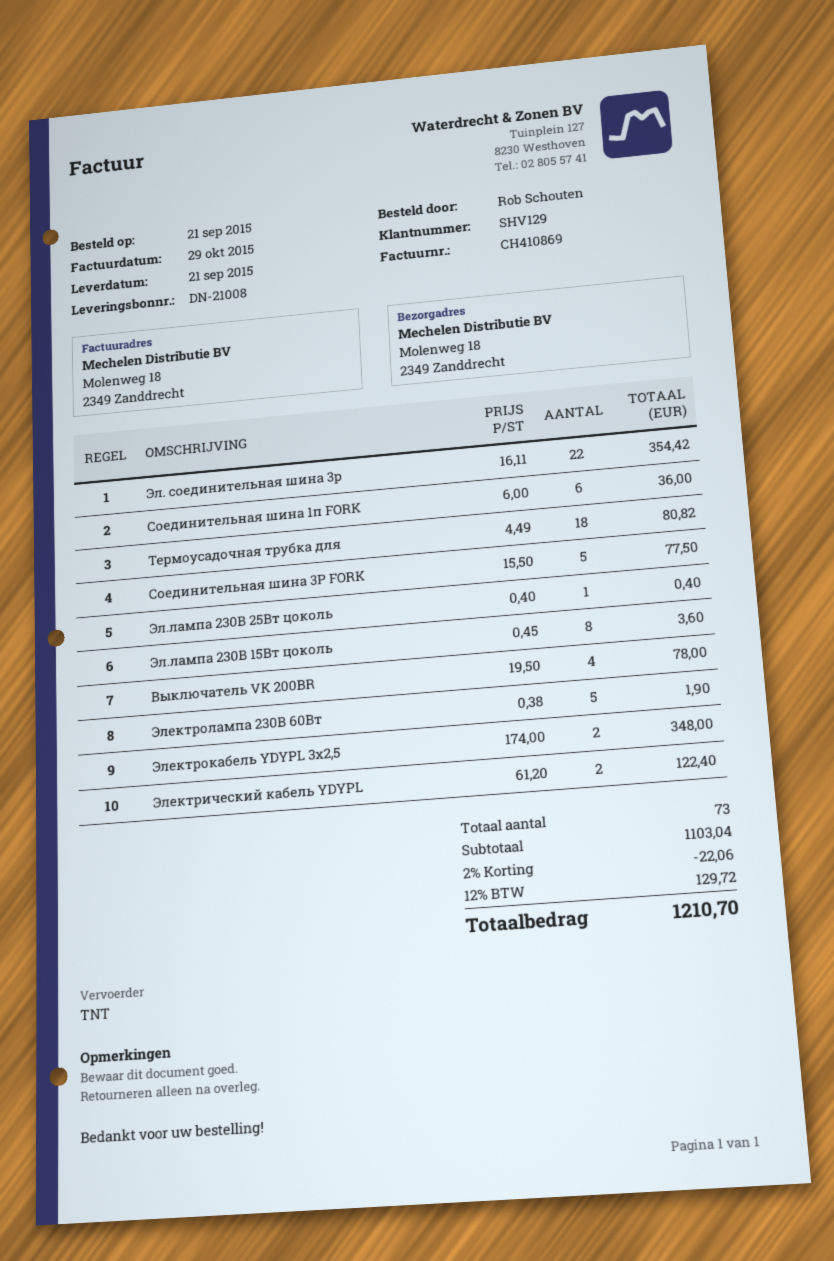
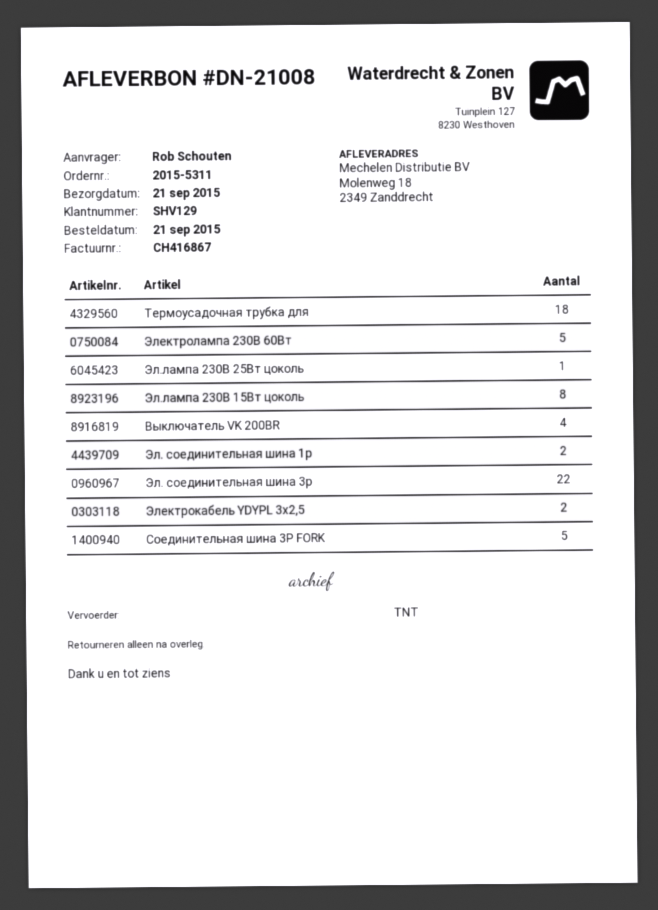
invoice number: CH410869 -> CH416867
Соединительная шина 1п FORK: 6 -> none
Электрический кабель YDYPL: 2 -> none
Эл. соединительная шина 1p: none -> 2

